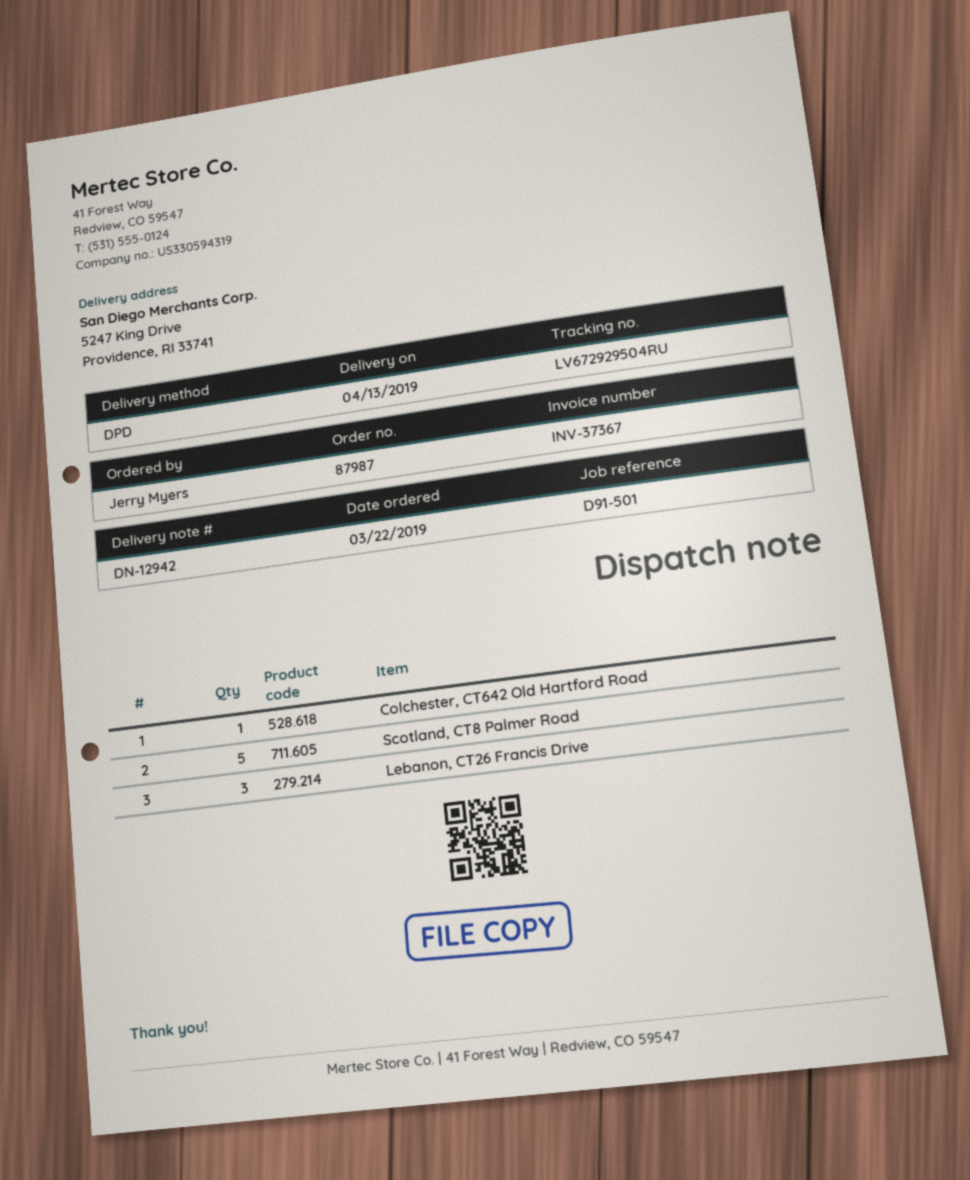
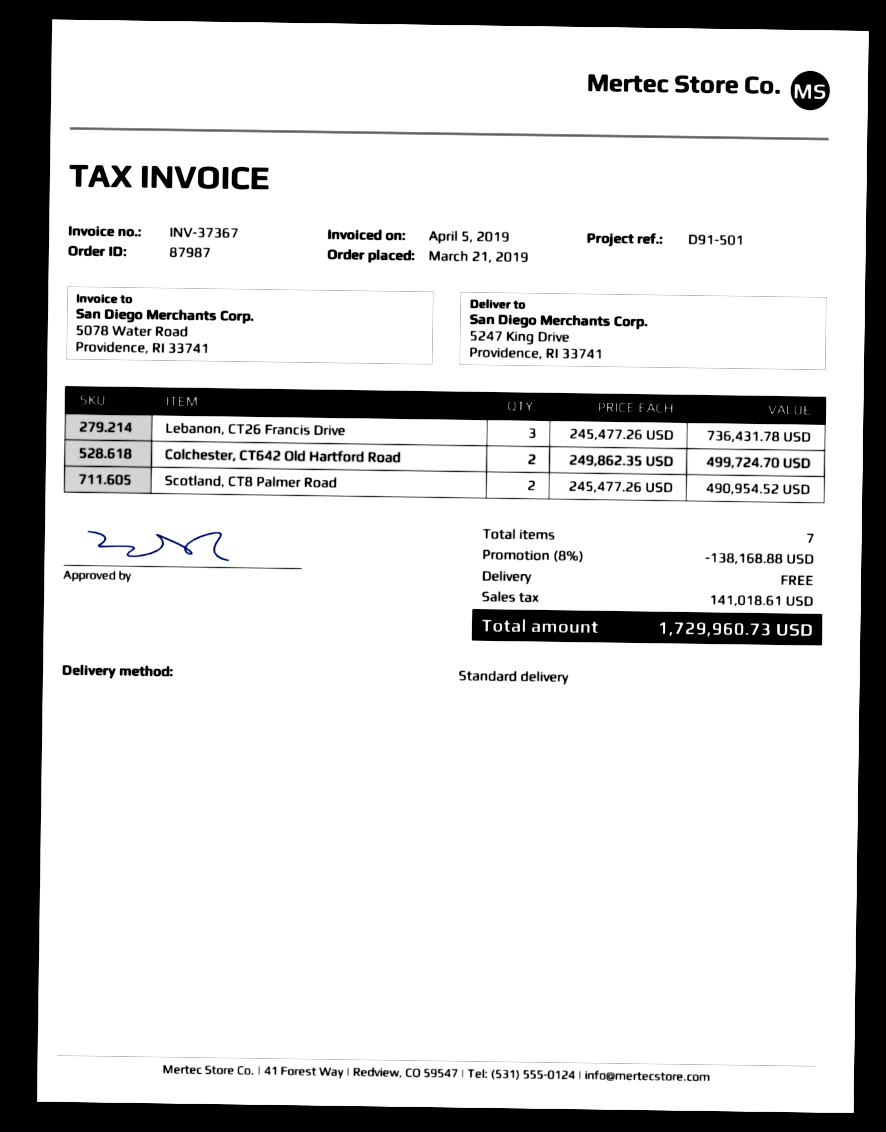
order date: 2019-03-22 -> 2019-03-21
shipping method: DPD -> standard
Colchester, CT642 Old Hartford Road: 1 -> 2
Scotland, CT8 Palmer Road: 5 -> 2

